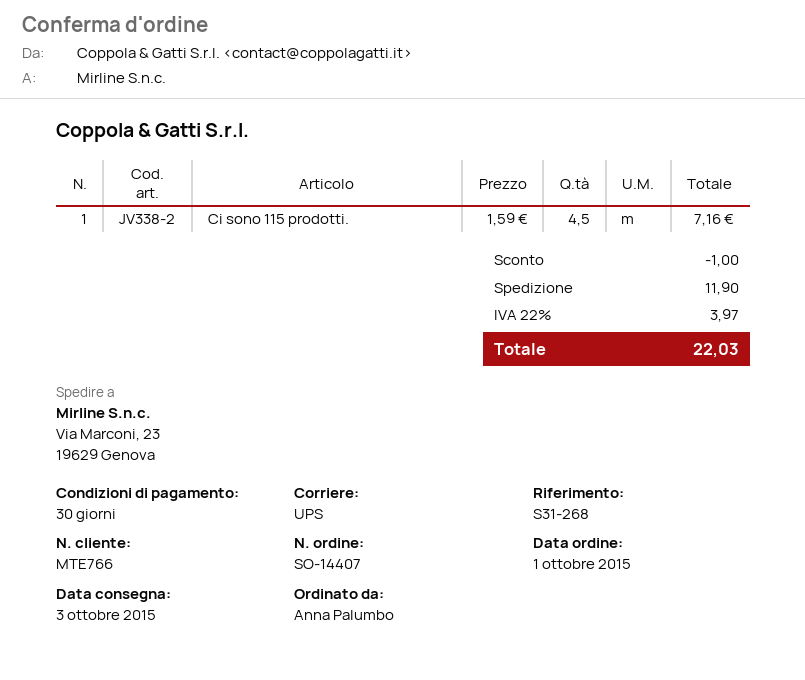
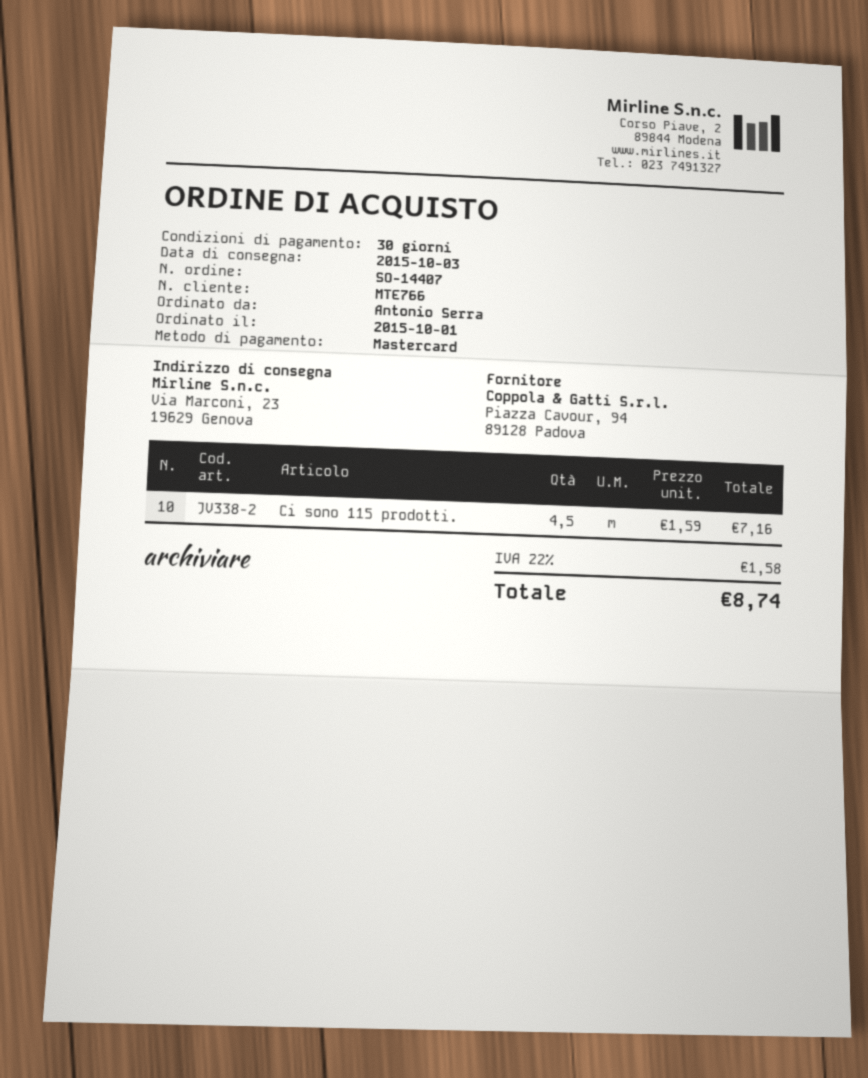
ordered by: Anna Palumbo -> Antonio Serra
discount: 1.00 -> none
shipping: 11.90 -> none
tax: 22% = 3.97 -> 22% = 1.58
total: 22.03 -> 8.74

